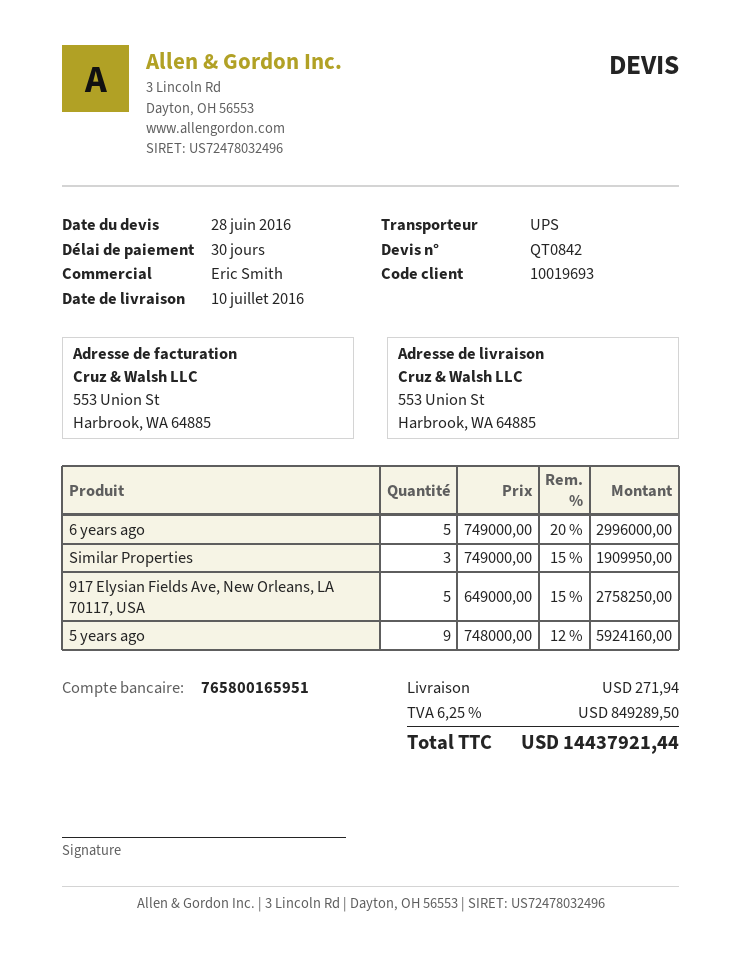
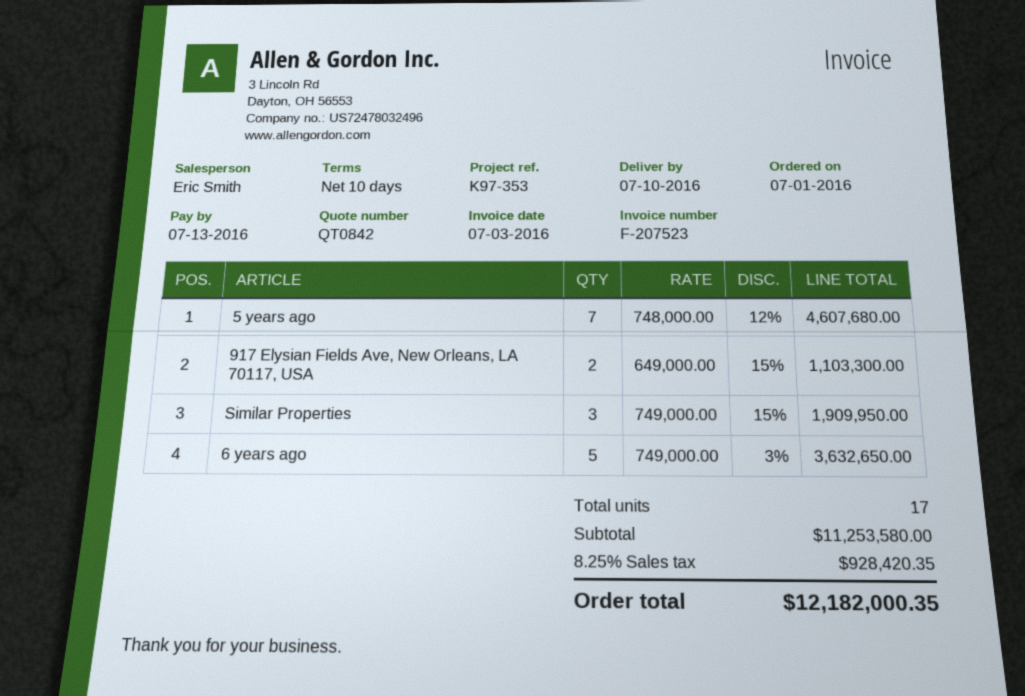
payment terms: 30 days -> 10 days
6 years ago: 5 x 749000.00 - 20% = 2996000.00 -> 5 x 749000.00 - 3% = 3632650.00
917 Elysian Fields Ave, New Orleans, LA 70117, USA: 5 x 649000.00 - 15% = 2758250.00 -> 2 x 649000.00 - 15% = 1103300.00
5 years ago: 9 x 748000.00 - 12% = 5924160.00 -> 7 x 748000.00 - 12% = 4607680.00
shipping: 271.94 -> none
tax: 6.25% = 849289.50 -> 8.25% = 928420.35
total: 14437921.44 -> 12182000.35

